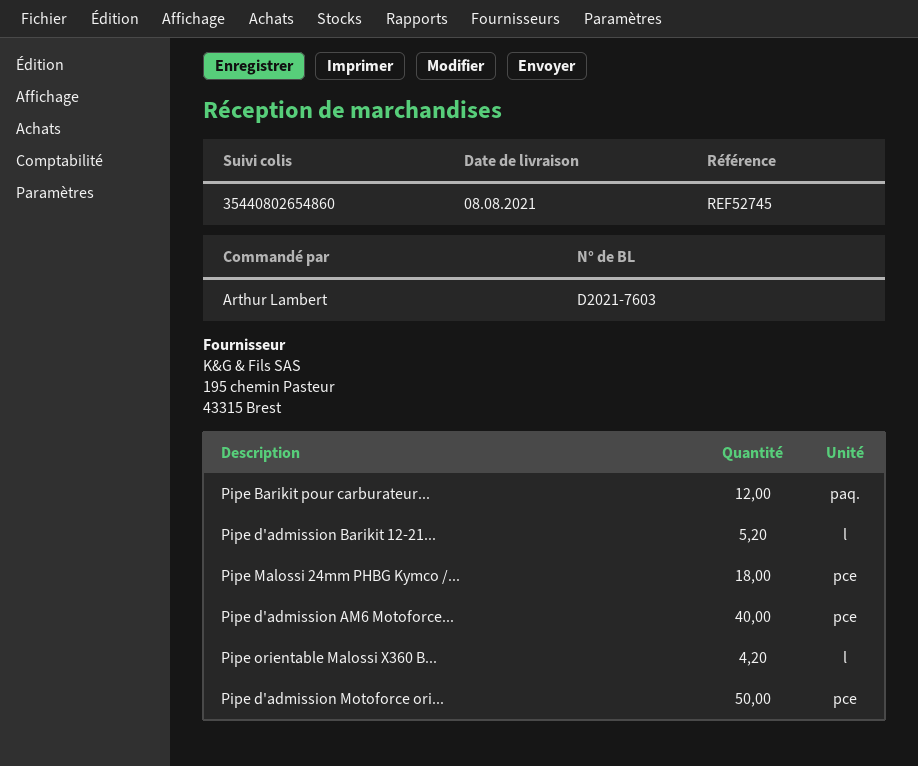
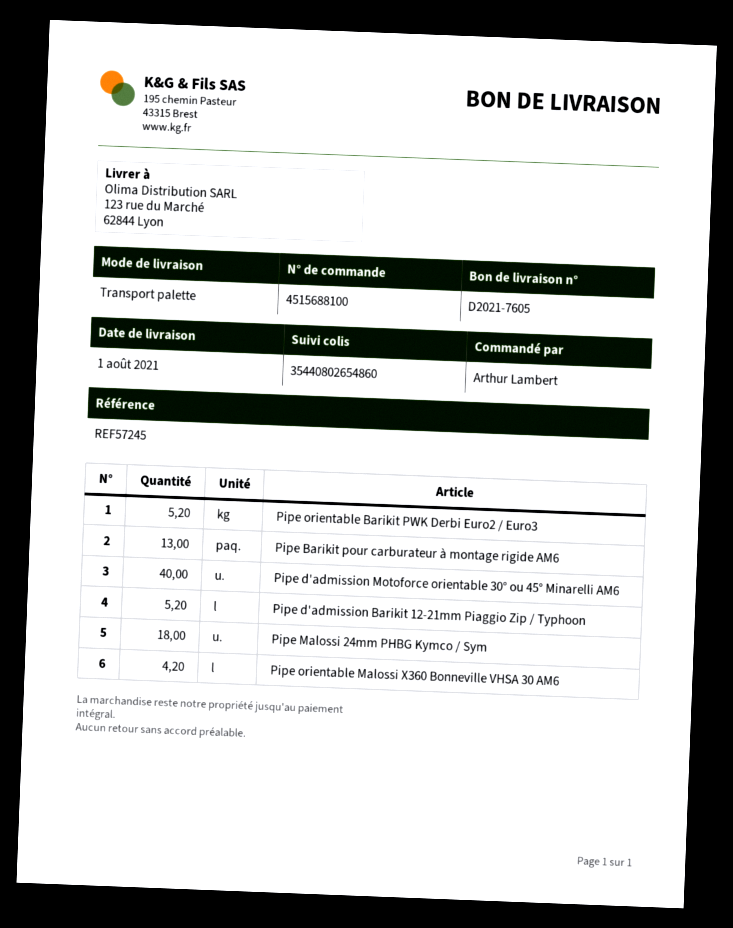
delivery note number: D2021-7603 -> D2021-7605
delivery date: 2021-08-08 -> 2021-08-01
reference: REF52745 -> REF57245
Pipe Barikit pour carburateur...: 12 -> 13
Pipe d'admission AM6 Motoforce...: 40 -> none
Pipe d'admission Motoforce ori...: 50 -> 40
Pipe orientable Barikit PWK Derbi Euro2 / Euro3: none -> 5.2

